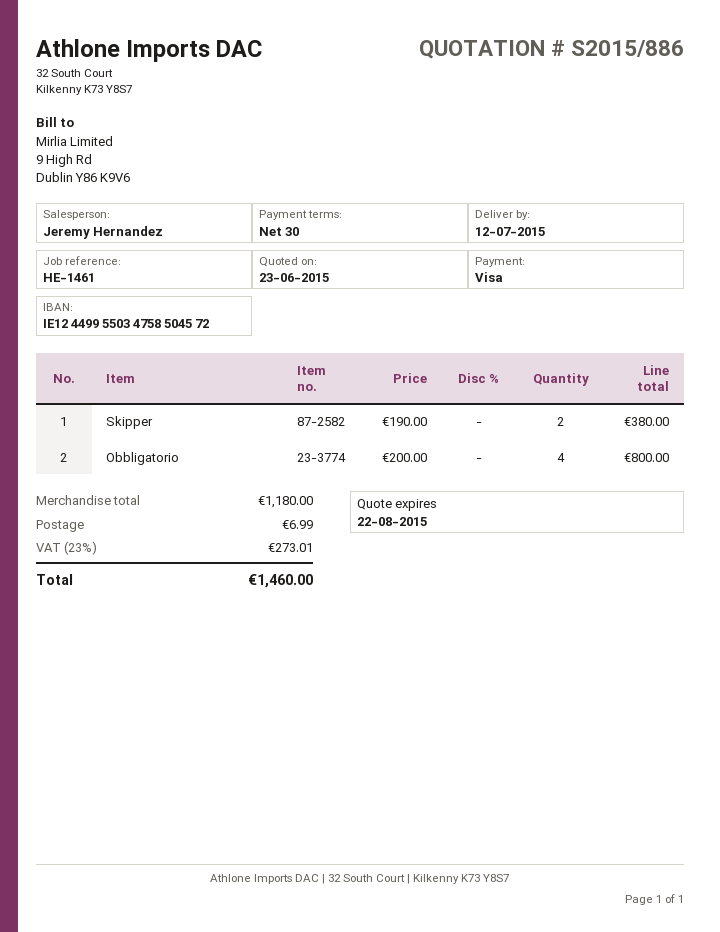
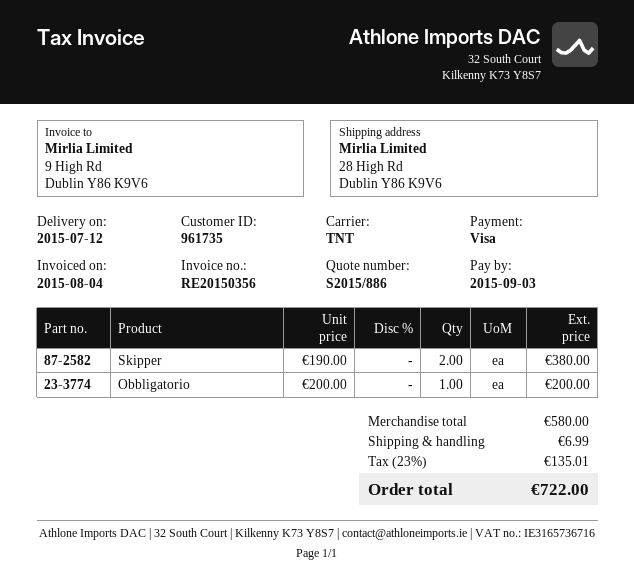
Obbligatorio: 4 x 200.00 = 800.00 -> 1 x 200.00 = 200.00
subtotal: 1180.00 -> 580.00
tax: 23% = 273.01 -> 23% = 135.01
total: 1460.00 -> 722.00

